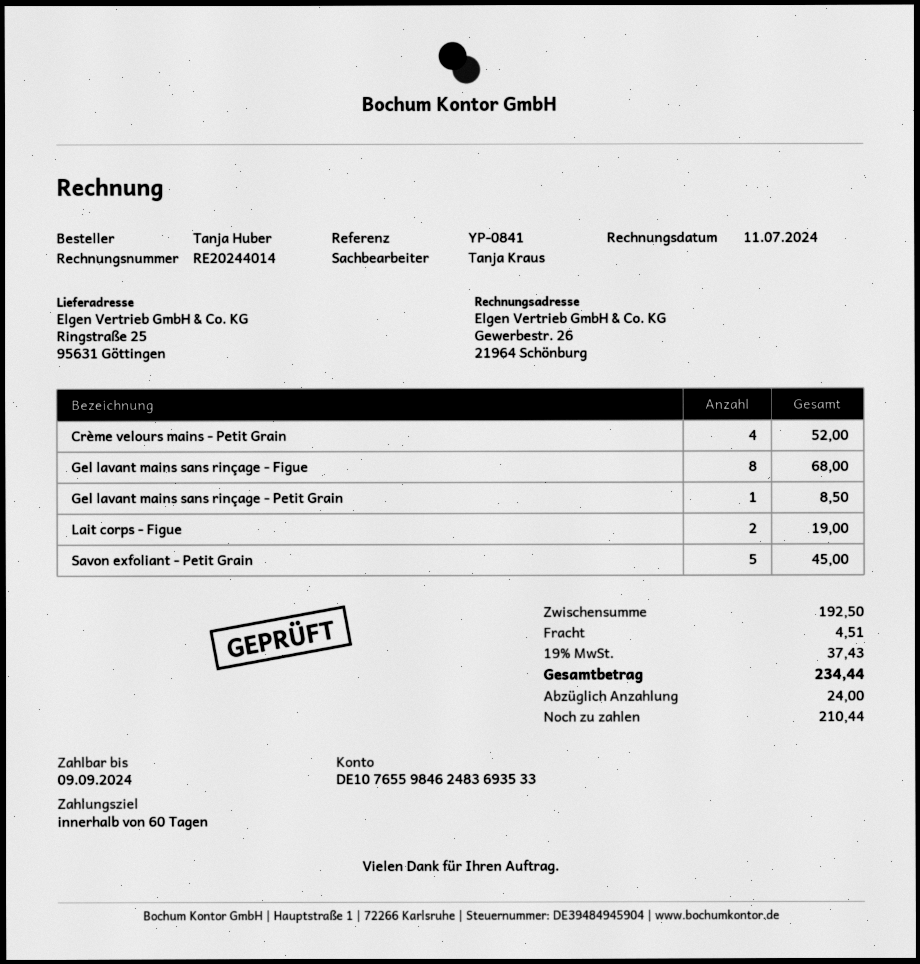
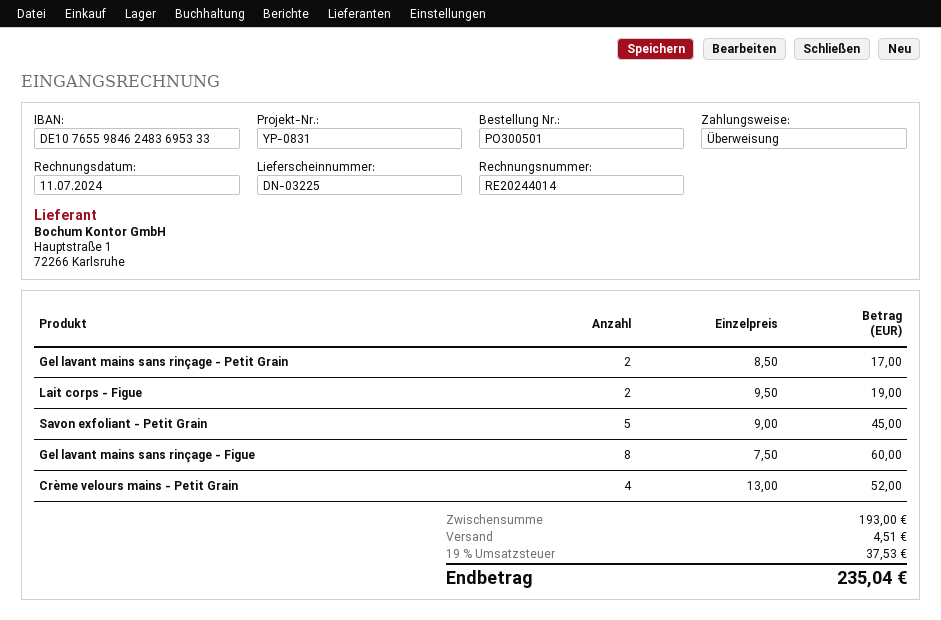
reference: YP-0841 -> YP-0831
bank account: DE10765598462483693533 -> DE10765598462483695333
Gel lavant mains sans rinçage - Figue: 8 for 68.00 -> 8 for 60.00
Gel lavant mains sans rinçage - Petit Grain: 1 for 8.50 -> 2 for 17.00
subtotal: 192.50 -> 193.00
tax: 19% = 37.43 -> 19% = 37.53
total: 234.44 -> 235.04

